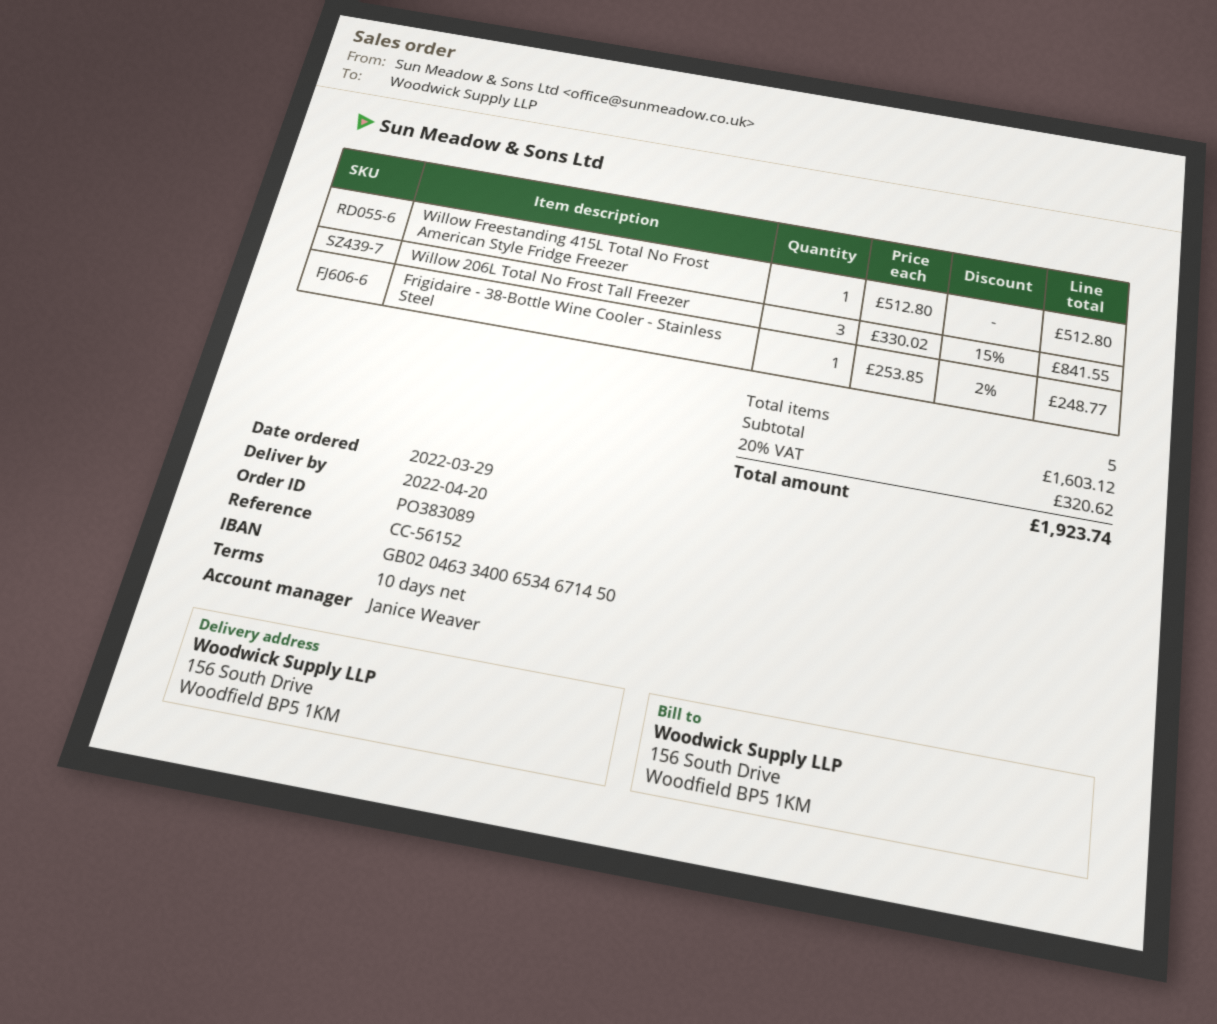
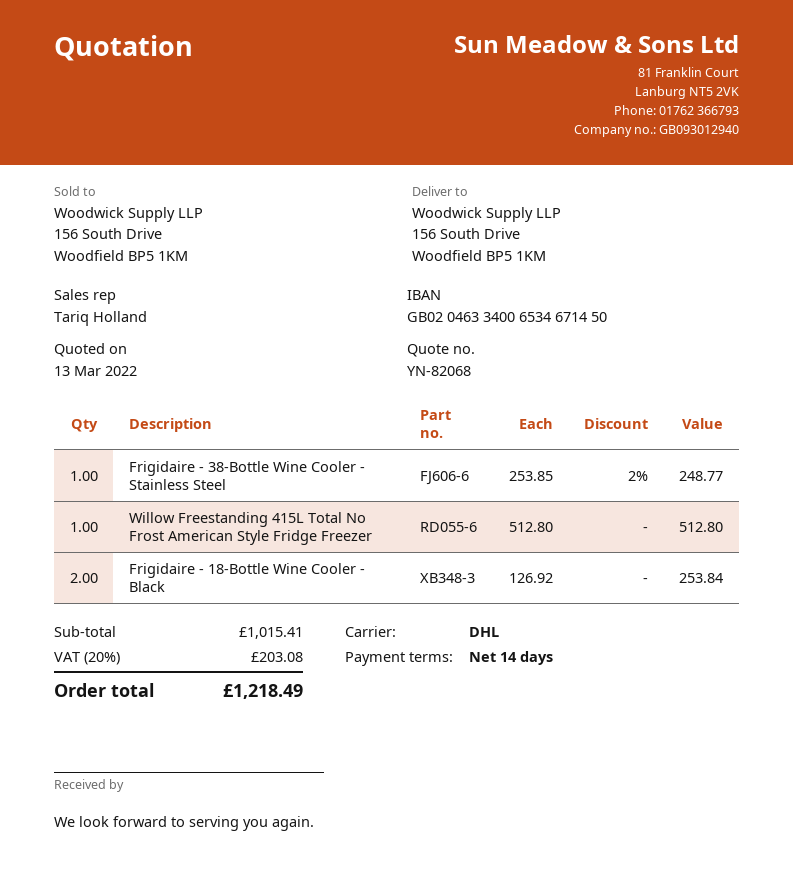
payment terms: 10 days -> 14 days
sales rep: Janice Weaver -> Tariq Holland
Willow 206L Total No Frost Tall Freezer: 3 x 330.02 - 15% = 841.55 -> none
Frigidaire - 18-Bottle Wine Cooler - Black: none -> 2 x 126.92 = 253.84
subtotal: 1603.12 -> 1015.41
tax: 20% = 320.62 -> 20% = 203.08
total: 1923.74 -> 1218.49

